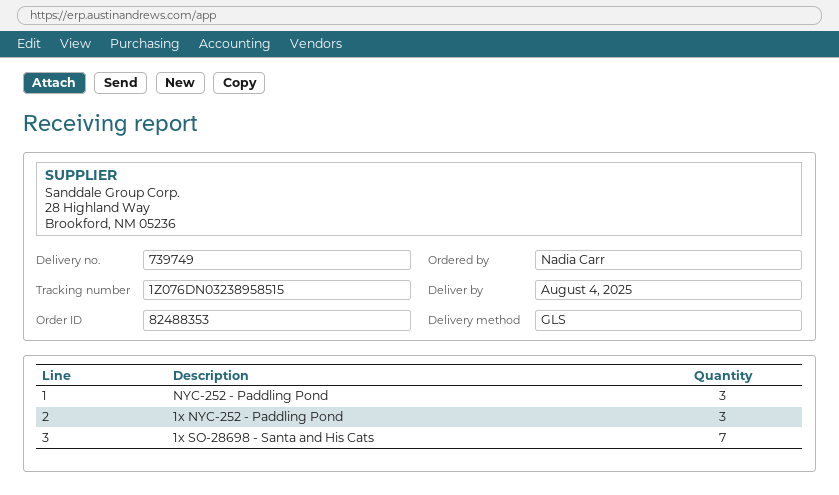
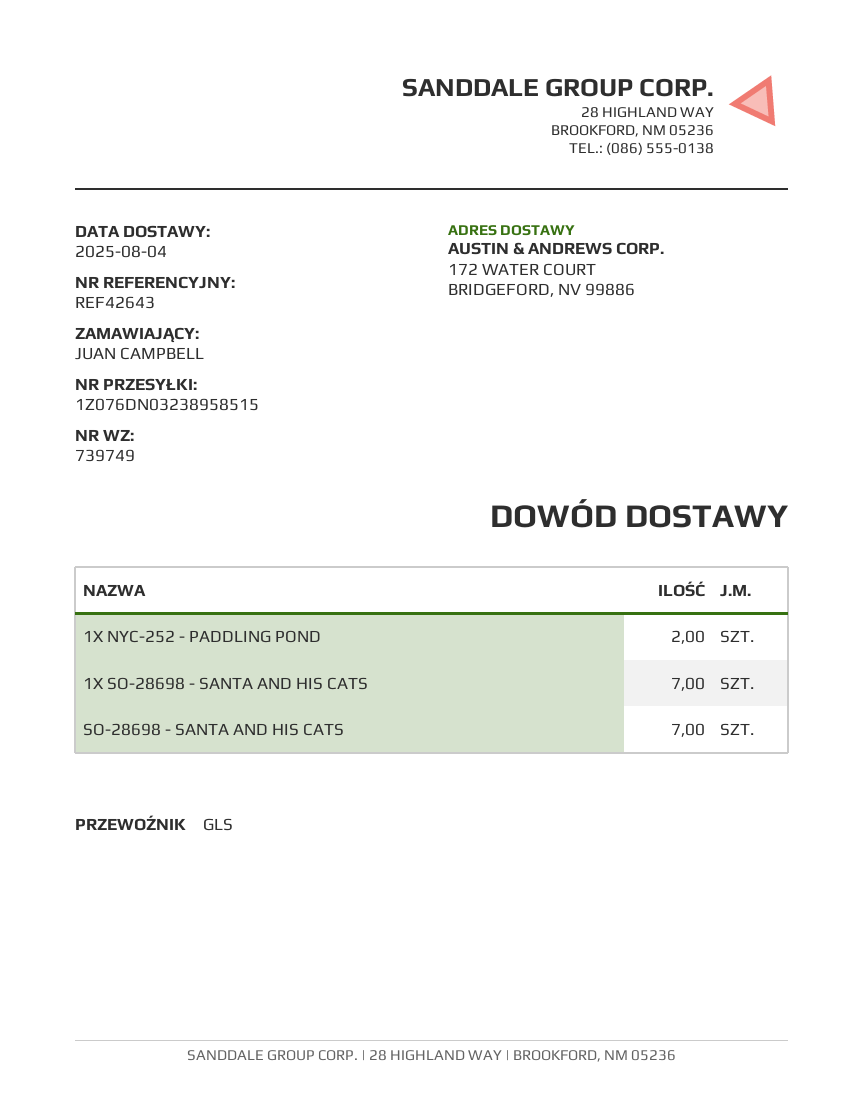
ordered by: Nadia Carr -> JUAN CAMPBELL
NYC-252 - Paddling Pond: 3 -> none
1x NYC-252 - Paddling Pond: 3 -> 2
SO-28698 - SANTA AND HIS CATS: none -> 7

